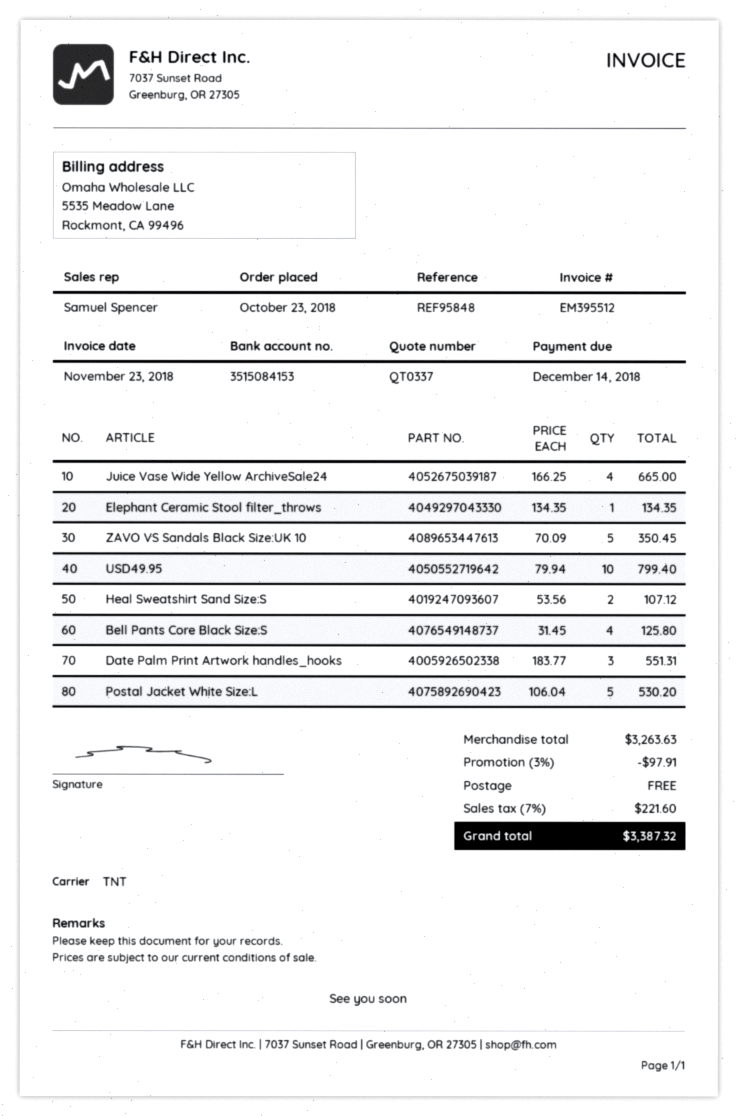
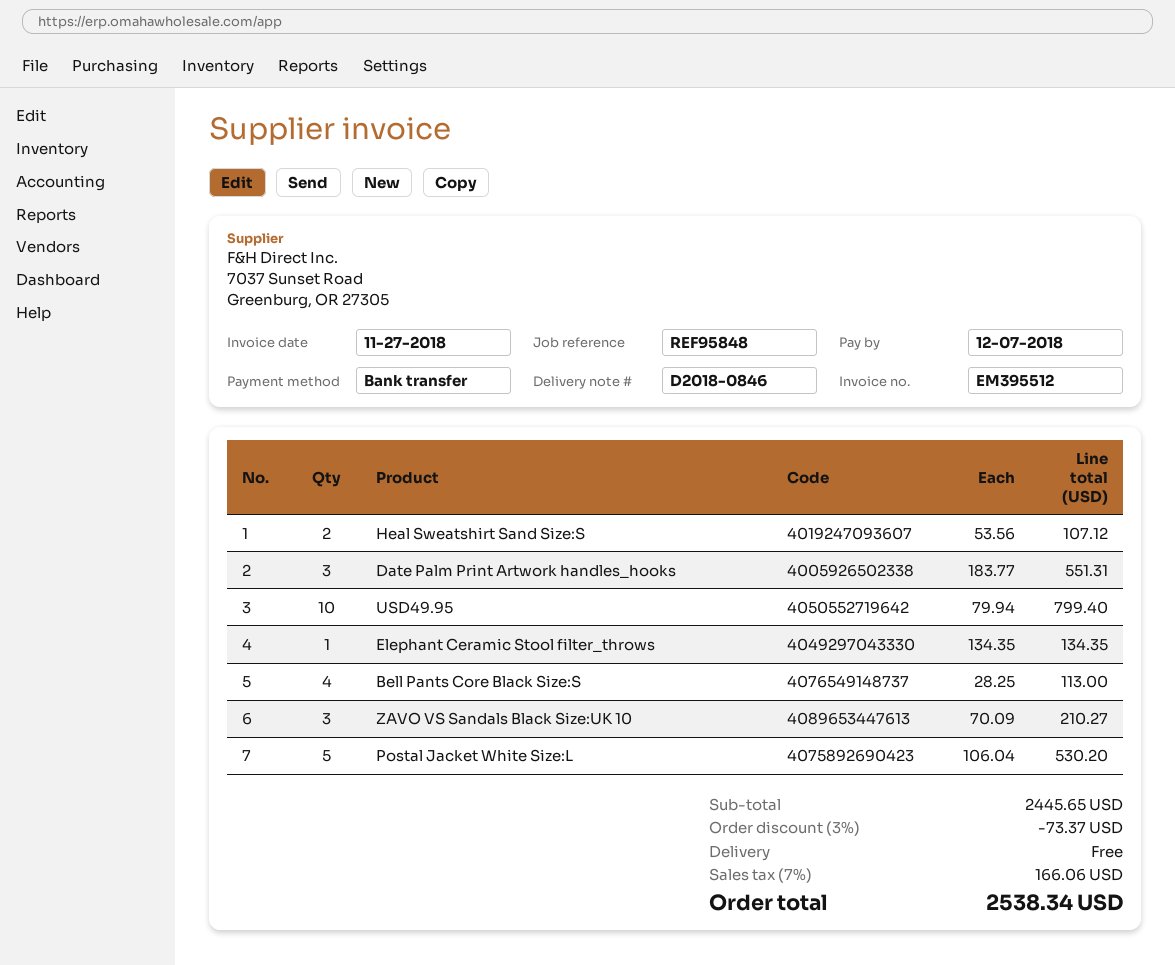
invoice date: 2018-11-23 -> 2018-11-27
due date: 2018-12-14 -> 2018-12-07
Juice Vase Wide Yellow ArchiveSale24: 4 x 166.25 = 665.00 -> none
ZAVO VS Sandals Black Size:UK 10: 5 x 70.09 = 350.45 -> 3 x 70.09 = 210.27
Bell Pants Core Black Size:S: 4 x 31.45 = 125.80 -> 4 x 28.25 = 113.00
subtotal: 3263.63 -> 2445.65
discount: 3% = 97.91 -> 3% = 73.37
tax: 7% = 221.60 -> 7% = 166.06
total: 3387.32 -> 2538.34

